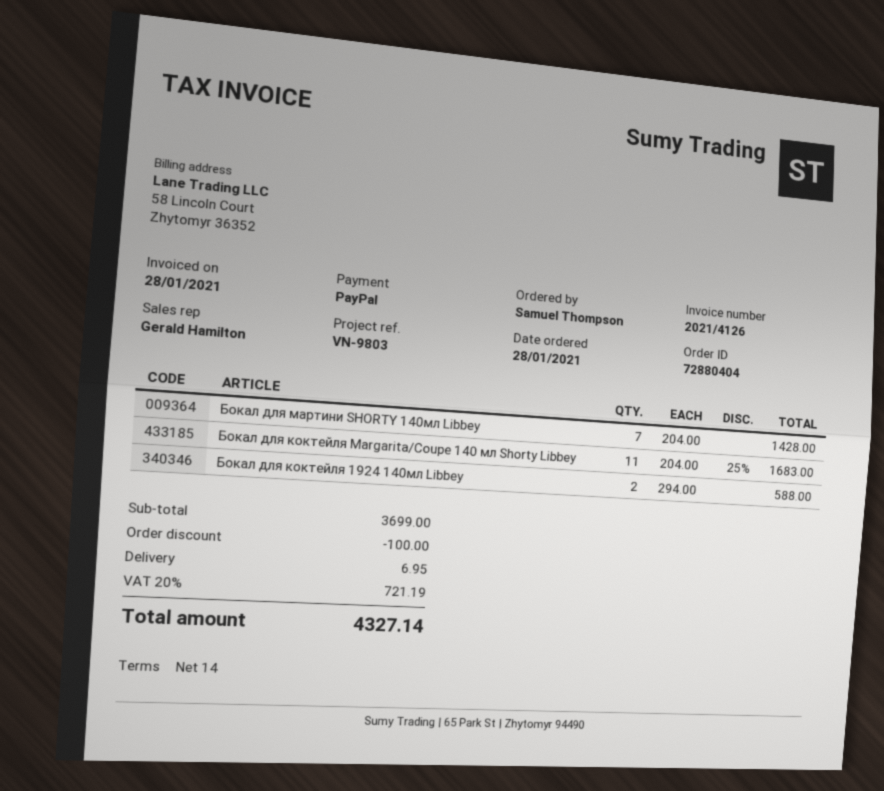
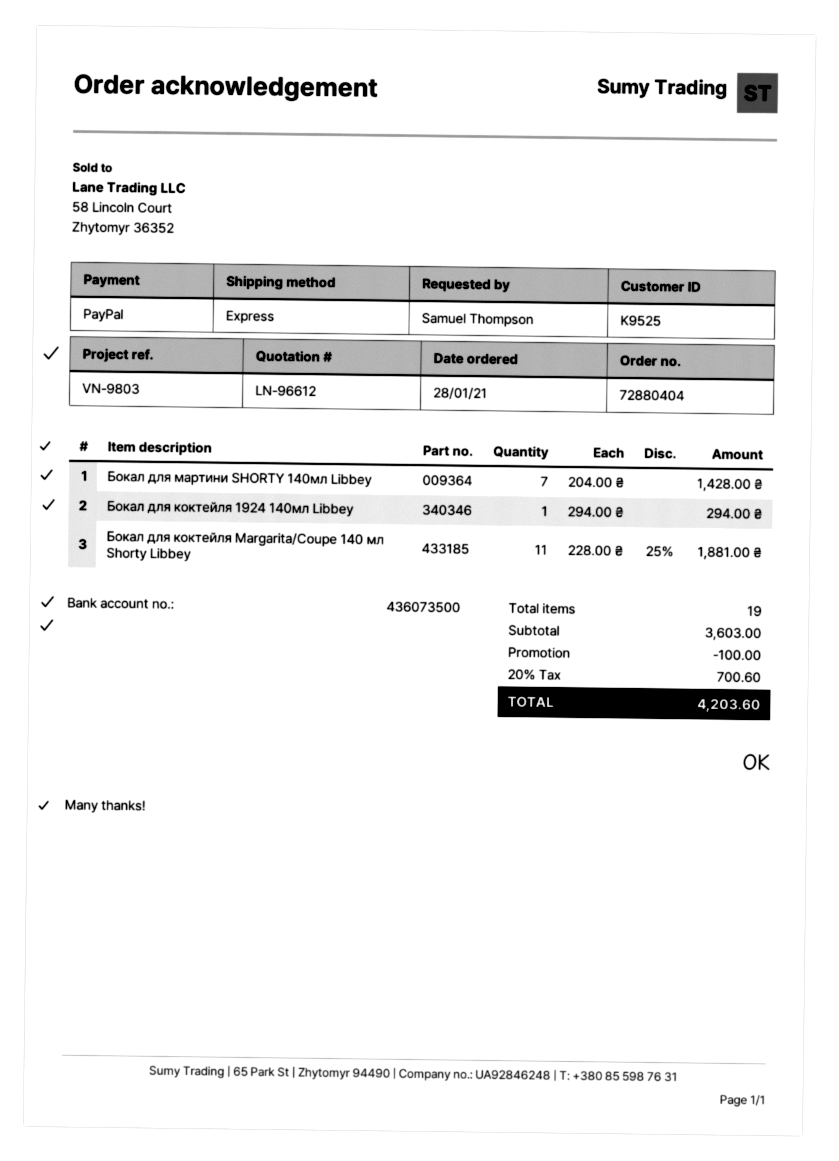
Бокал для коктейля Margarita/Coupe 140 мл Shorty Libbey: 11 x 204.00 - 25% = 1683.00 -> 11 x 228.00 - 25% = 1881.00
Бокал для коктейля 1924 140мл Libbey: 2 x 294.00 = 588.00 -> 1 x 294.00 = 294.00
subtotal: 3699.00 -> 3603.00
shipping: 6.95 -> none
tax: 20% = 721.19 -> 20% = 700.60
total: 4327.14 -> 4203.60

